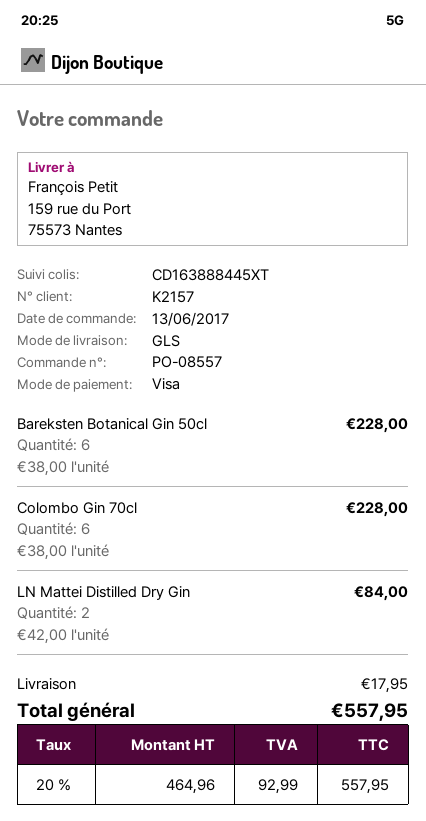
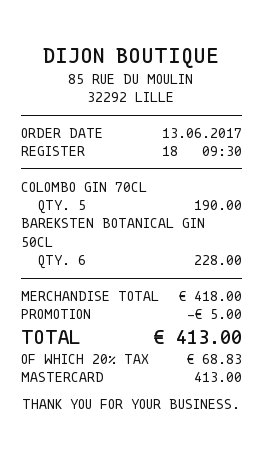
payment method: Visa -> Mastercard
Colombo Gin 70cl: 6 for 228.00 -> 5 for 190.00
LN Mattei Distilled Dry Gin: 2 for 84.00 -> none
discount: none -> 5.00
shipping: 17.95 -> none
tax: 20% = 92.99 -> 20% = 68.83
total: 557.95 -> 413.00

